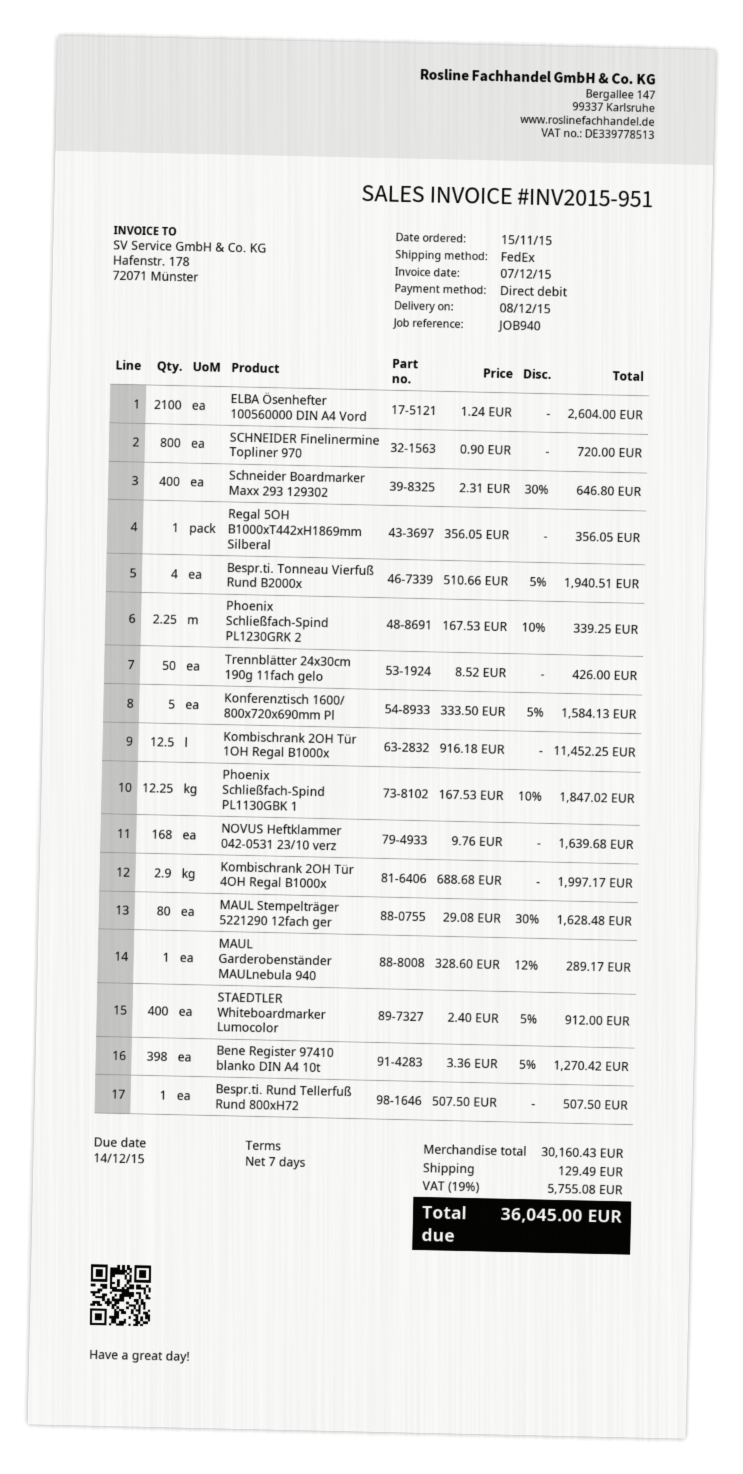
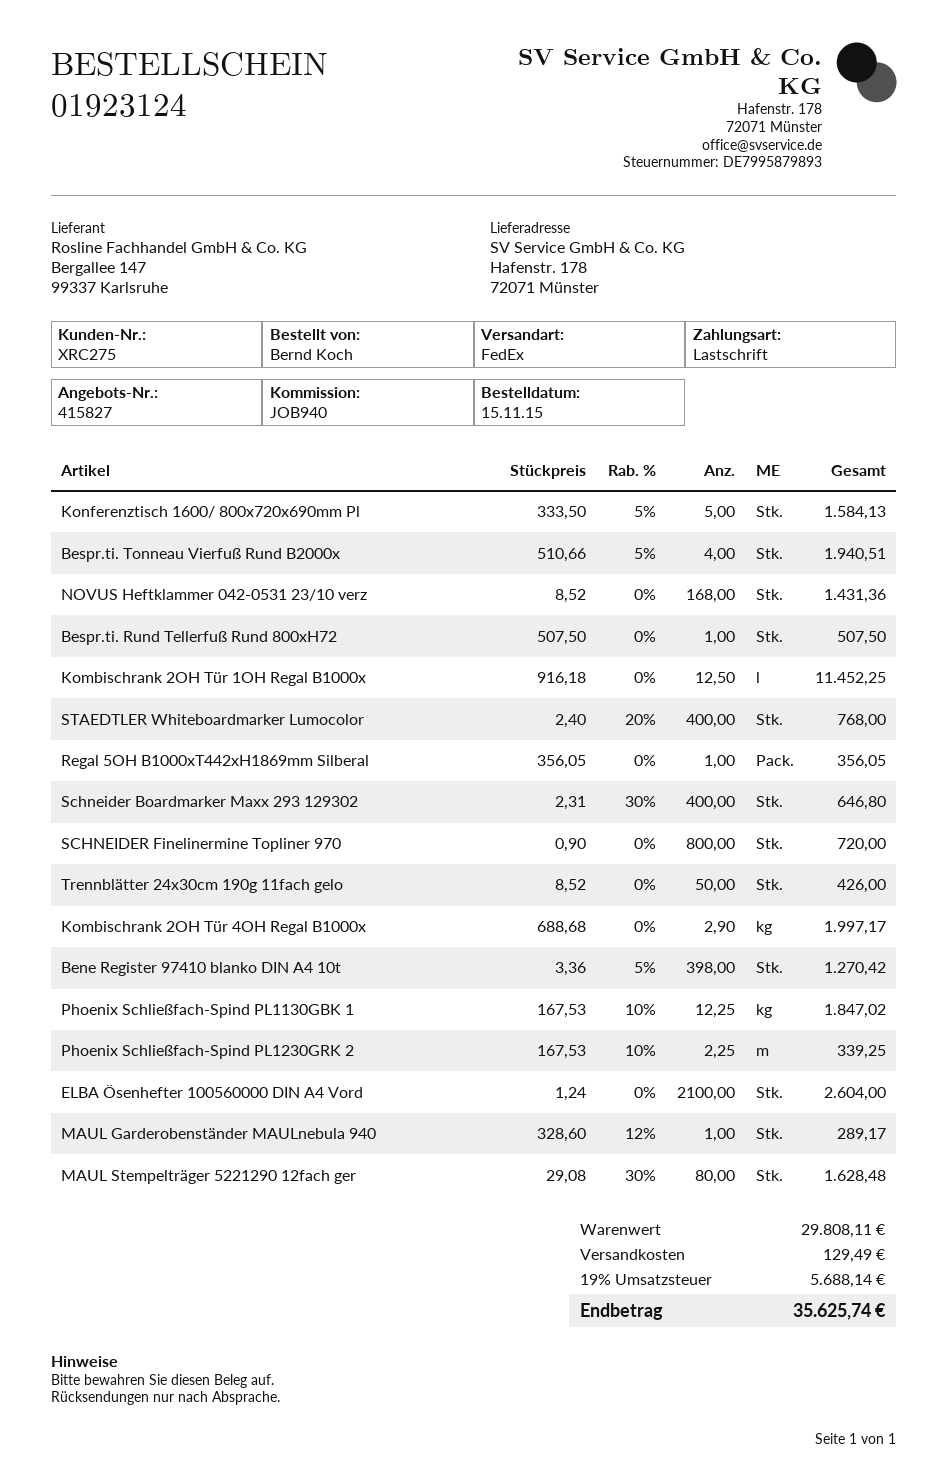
NOVUS Heftklammer 042-0531 23/10 verz: 168 x 9.76 = 1639.68 -> 168 x 8.52 = 1431.36
STAEDTLER Whiteboardmarker Lumocolor: 400 x 2.40 - 5% = 912.00 -> 400 x 2.40 - 20% = 768.00
subtotal: 30160.43 -> 29808.11
tax: 19% = 5755.08 -> 19% = 5688.14
total: 36045.00 -> 35625.74

